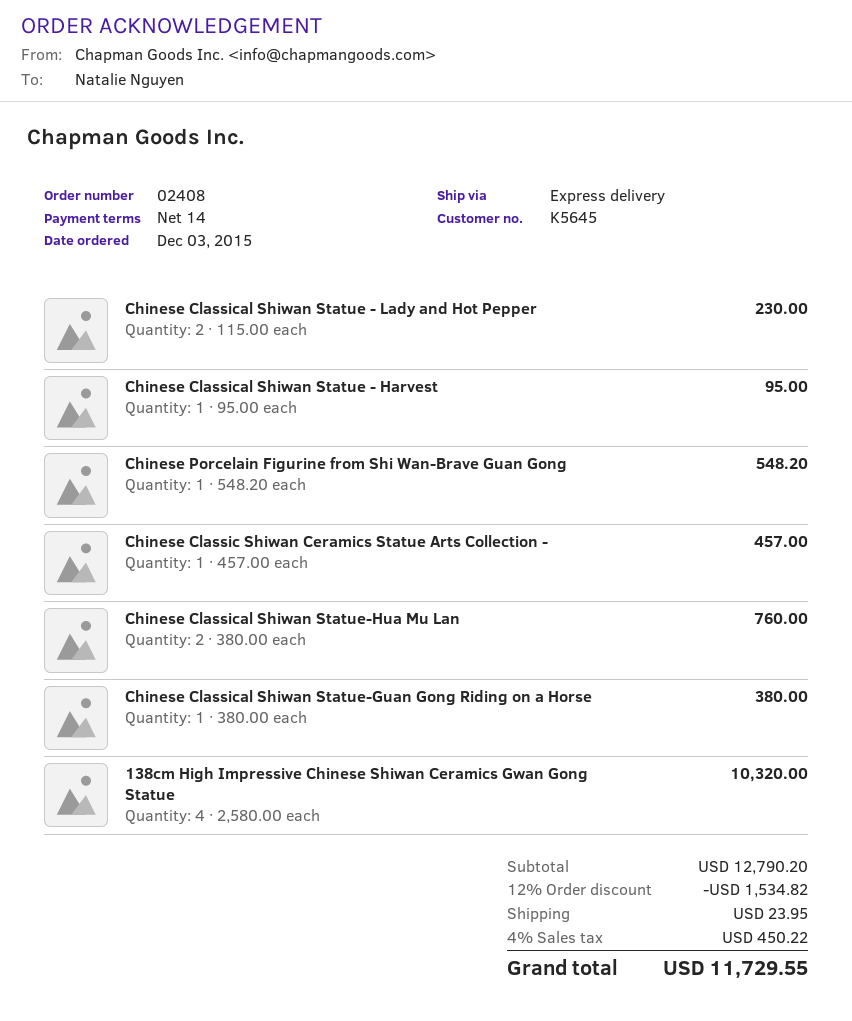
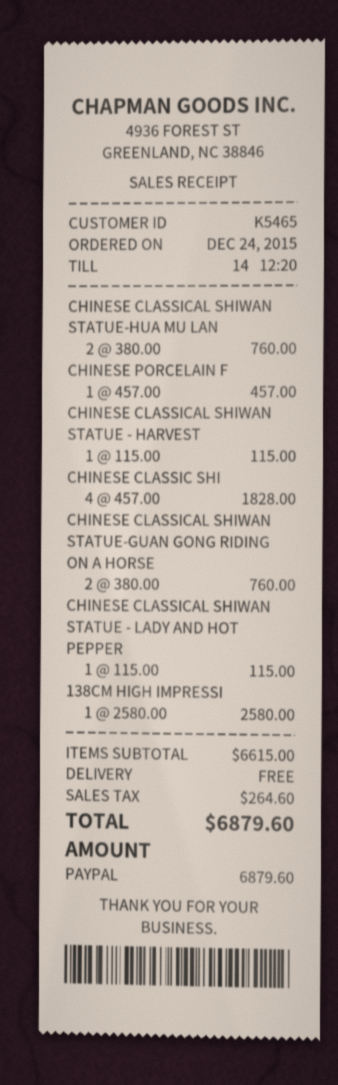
order date: 2015-12-03 -> 2015-12-24
customer number: K5645 -> K5465
Chinese Classical Shiwan Statue - Lady and Hot Pepper: 2 x 115.00 = 230.00 -> 1 x 115.00 = 115.00
Chinese Classical Shiwan Statue - Harvest: 1 x 95.00 = 95.00 -> 1 x 115.00 = 115.00
Chinese Porcelain Figurine from Shi Wan-Brave Guan Gong: 1 x 548.20 = 548.20 -> 1 x 457.00 = 457.00
Chinese Classic Shiwan Ceramics Statue Arts Collection -: 1 x 457.00 = 457.00 -> 4 x 457.00 = 1828.00
Chinese Classical Shiwan Statue-Guan Gong Riding on a Horse: 1 x 380.00 = 380.00 -> 2 x 380.00 = 760.00
138cm High Impressive Chinese Shiwan Ceramics Gwan Gong Statue: 4 x 2580.00 = 10320.00 -> 1 x 2580.00 = 2580.00
subtotal: 12790.20 -> 6615.00
discount: 12% = 1534.82 -> none
shipping: 23.95 -> 0.00
tax: 450.22 -> 264.60
total: 11729.55 -> 6879.60

